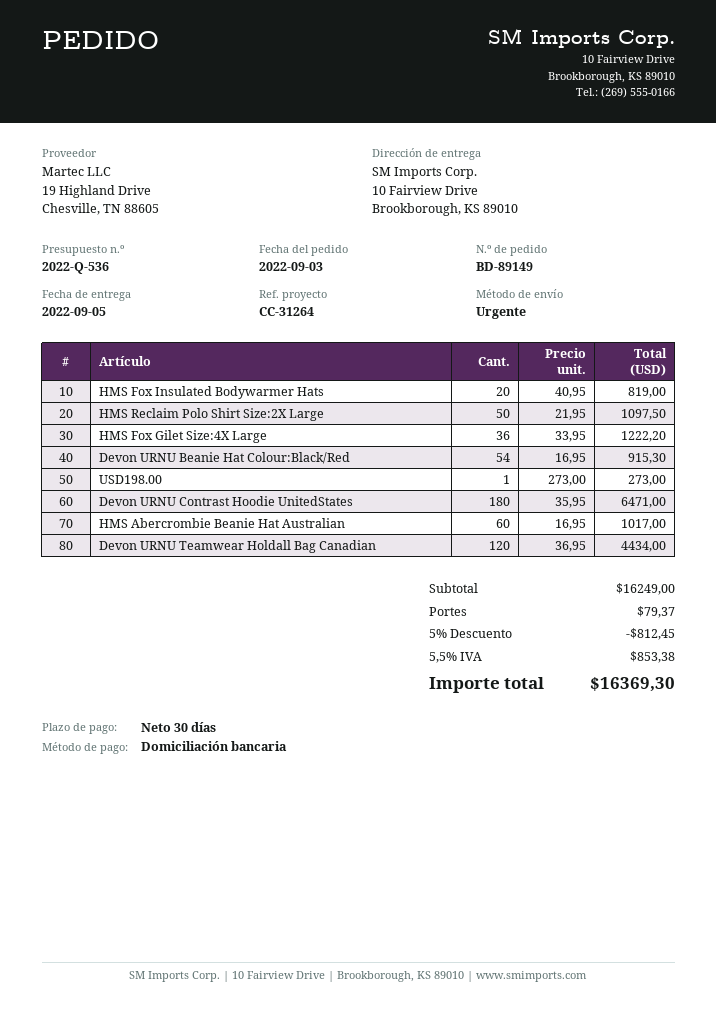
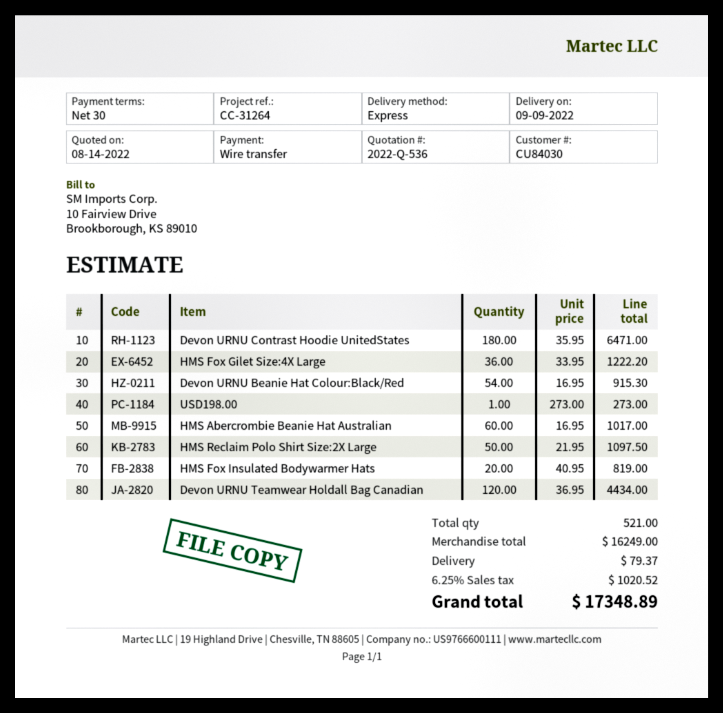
delivery date: 2022-09-05 -> 2022-09-09
payment method: direct debit -> bank transfer
discount: 5% = 812.45 -> none
tax: 5.5% = 853.38 -> 6.25% = 1020.52
total: 16369.30 -> 17348.89

